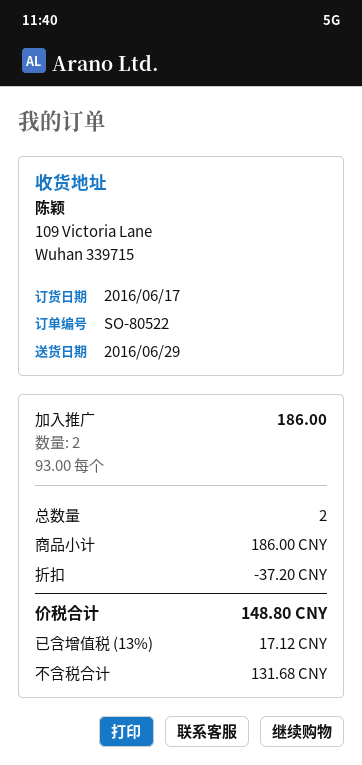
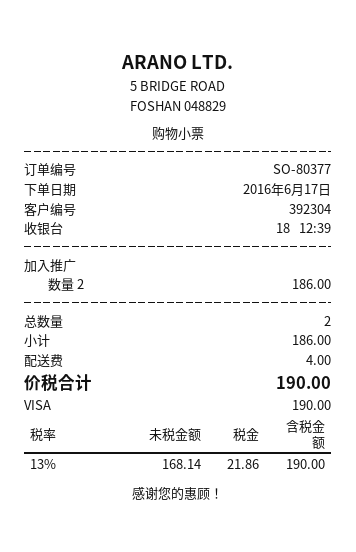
order number: SO-80522 -> SO-80377
discount: 37.20 -> none
shipping: none -> 4.00
net: 131.68 -> 168.14
tax: 13% = 17.12 -> 13% = 21.86
total: 148.80 -> 190.00

